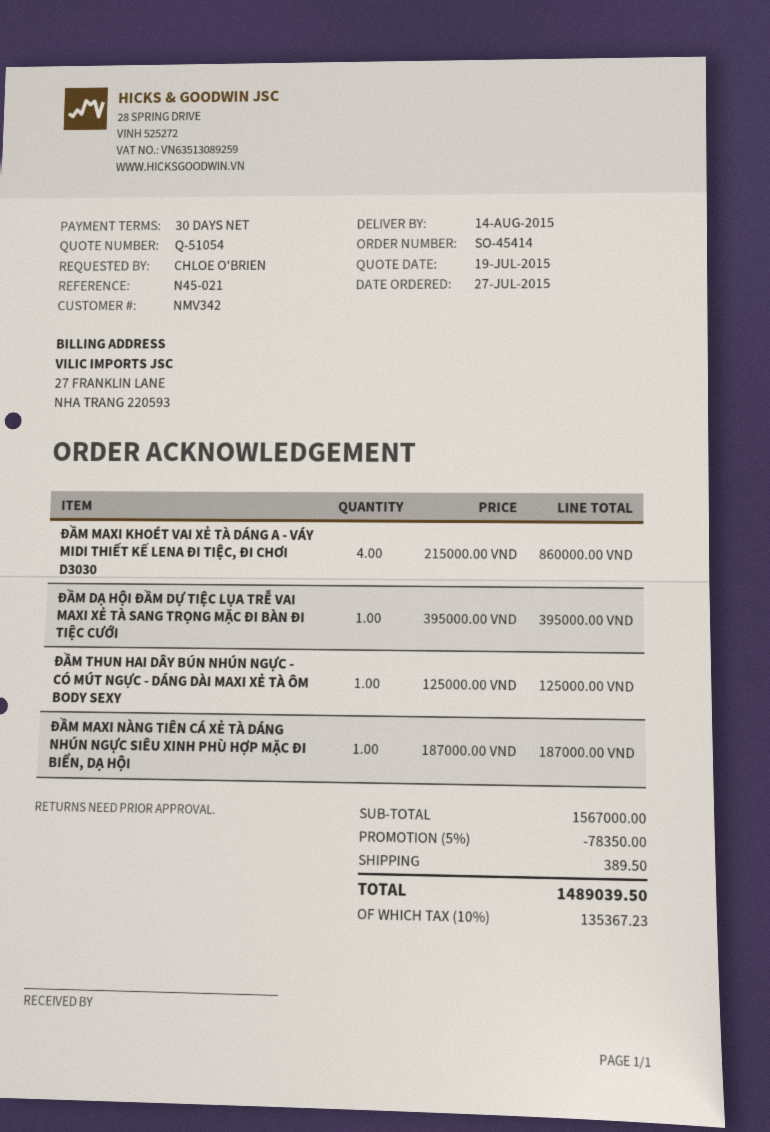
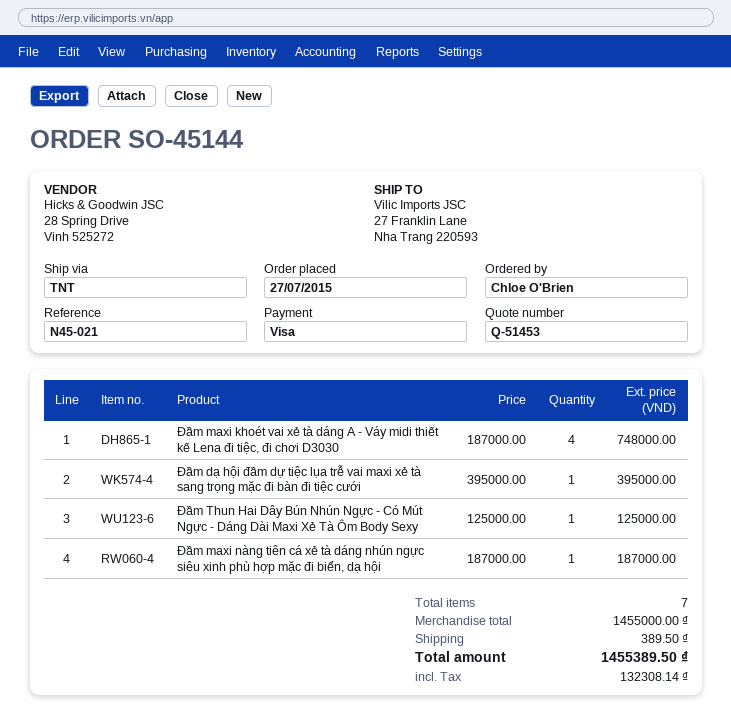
quote number: Q-51054 -> Q-51453
order number: SO-45414 -> SO-45144
ĐẦM MAXI KHOÉT VAI XẺ TÀ DÁNG A - VÁY MIDI THIẾT KẾ LENA ĐI TIỆC, ĐI CHƠI D3030: 4 x 215000.00 = 860000.00 -> 4 x 187000.00 = 748000.00
subtotal: 1567000.00 -> 1455000.00
discount: 5% = 78350.00 -> none
tax: 135367.23 -> 132308.14
total: 1489039.50 -> 1455389.50

